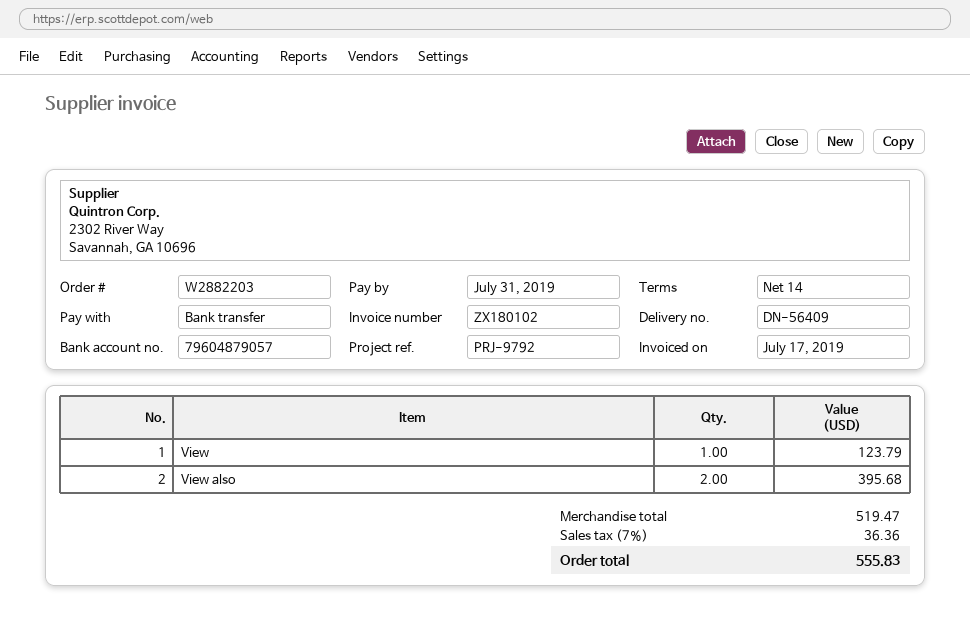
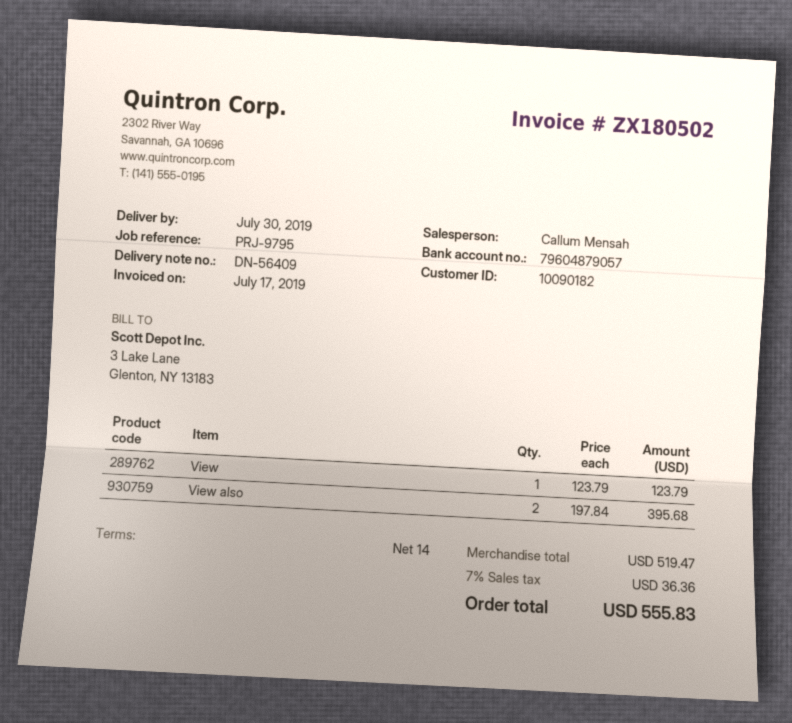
invoice number: ZX180102 -> ZX180502
reference: PRJ-9792 -> PRJ-9795

